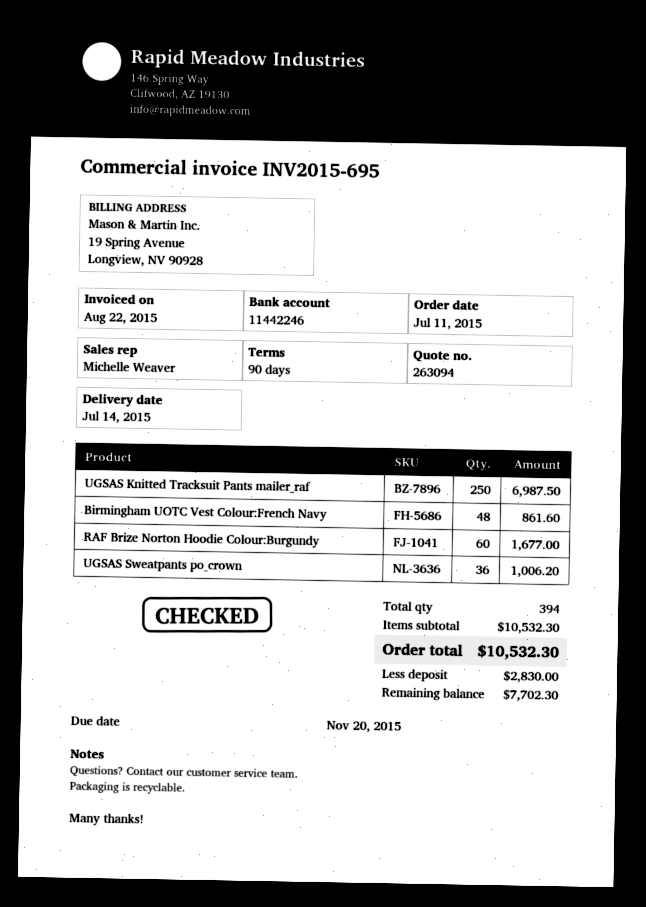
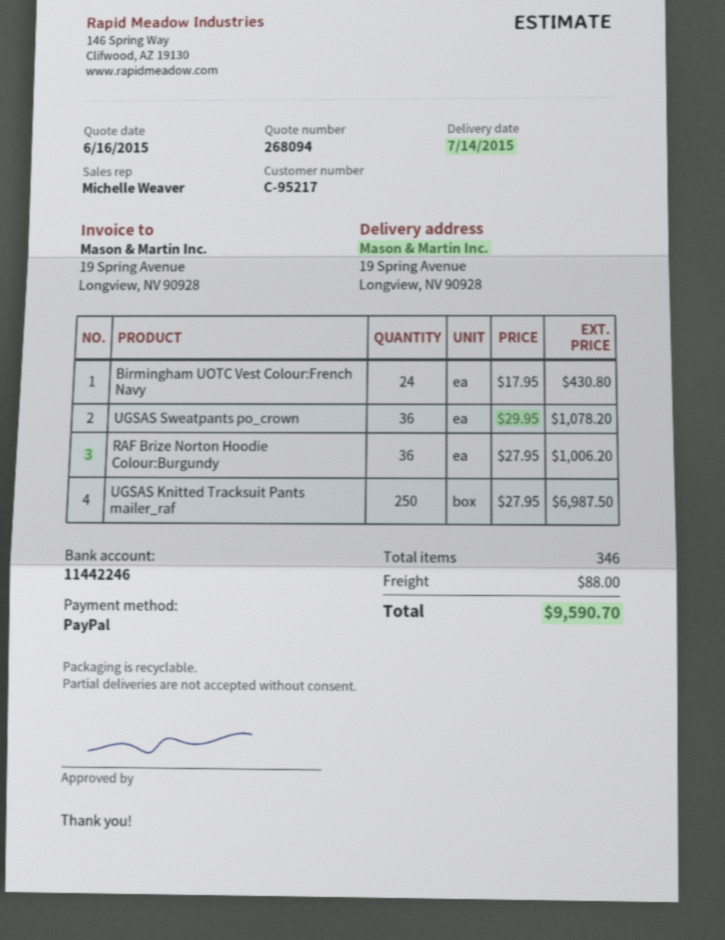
quote number: 263094 -> 268094
Birmingham UOTC Vest Colour:French Navy: 48 for 861.60 -> 24 for 430.80
RAF Brize Norton Hoodie Colour:Burgundy: 60 for 1677.00 -> 36 for 1006.20
UGSAS Sweatpants po_crown: 36 for 1006.20 -> 36 for 1078.20
total quantity: 394 -> 346
shipping: none -> 88.00
total: 10532.30 -> 9590.70

